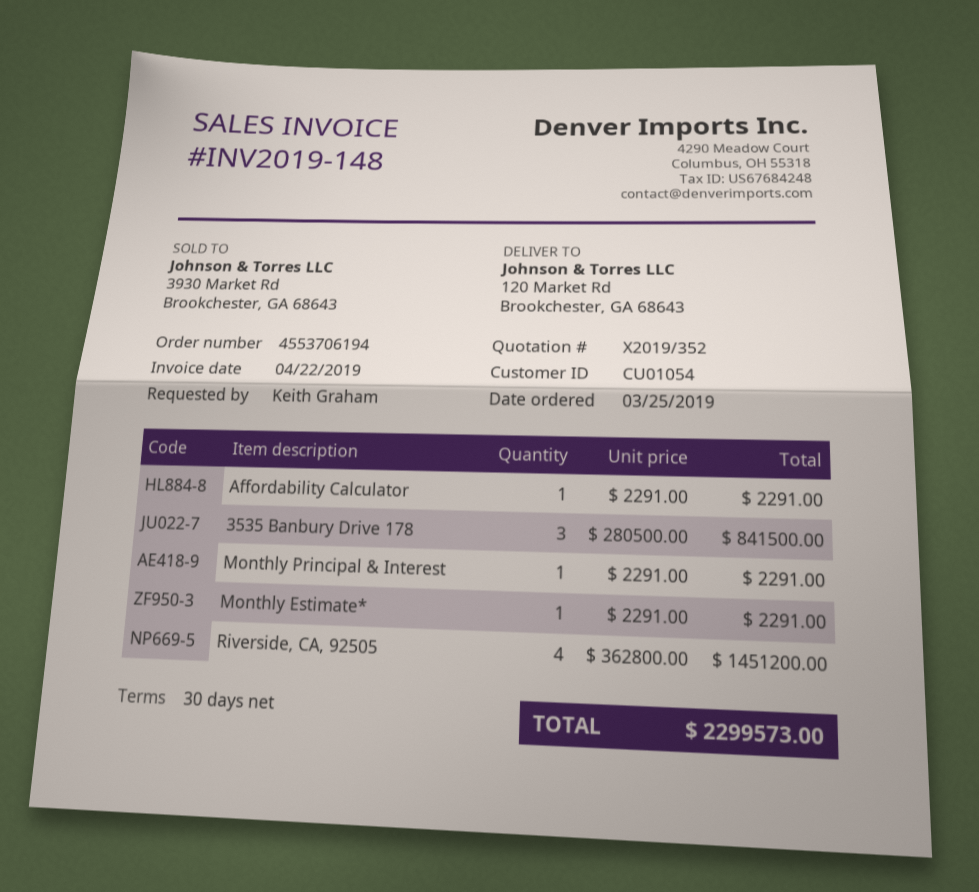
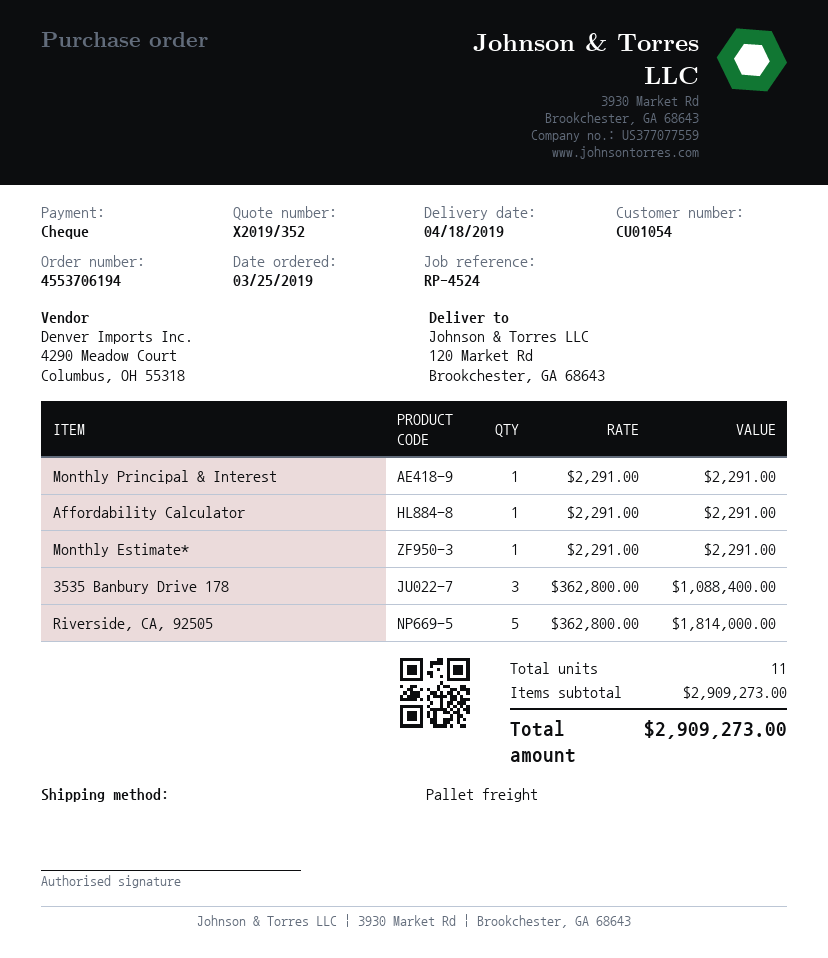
3535 Banbury Drive 178: 3 x 280500.00 = 841500.00 -> 3 x 362800.00 = 1088400.00
Riverside, CA, 92505: 4 x 362800.00 = 1451200.00 -> 5 x 362800.00 = 1814000.00
total: 2299573.00 -> 2909273.00

